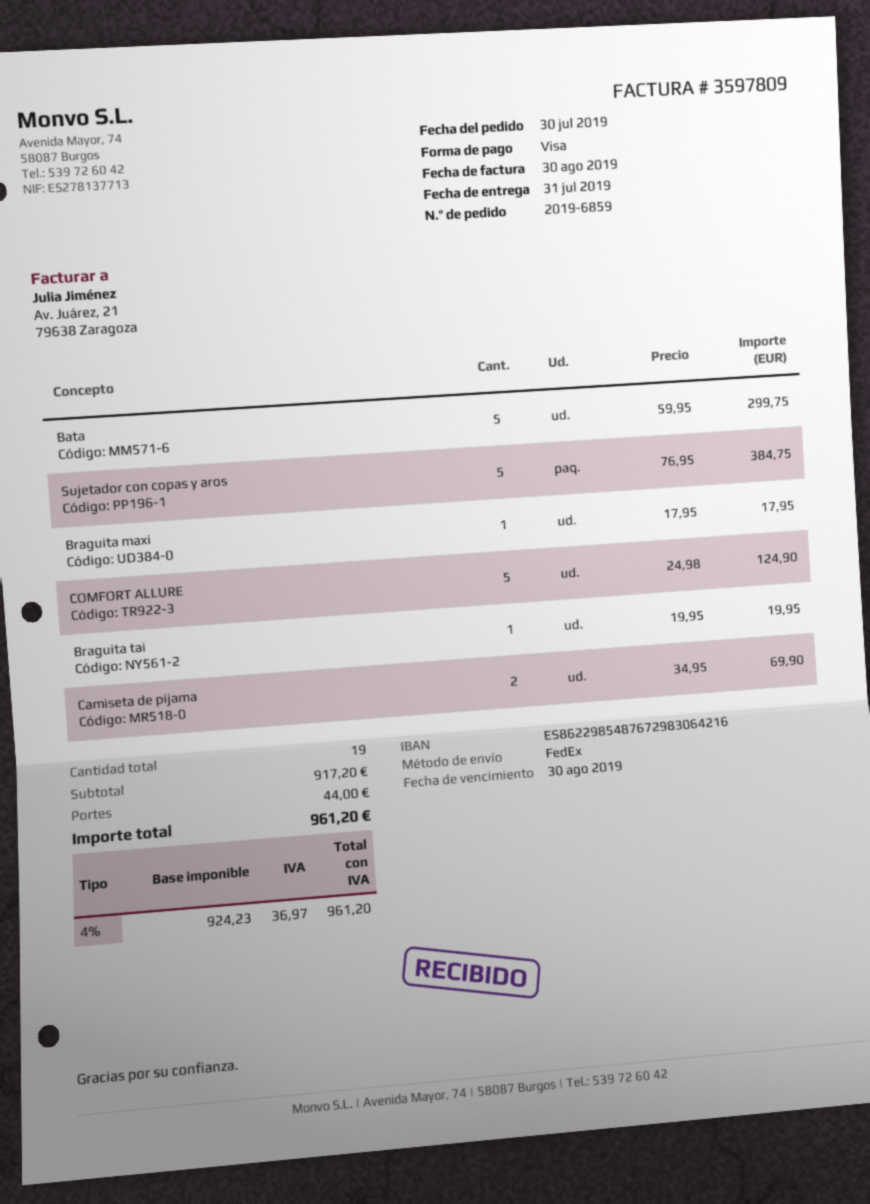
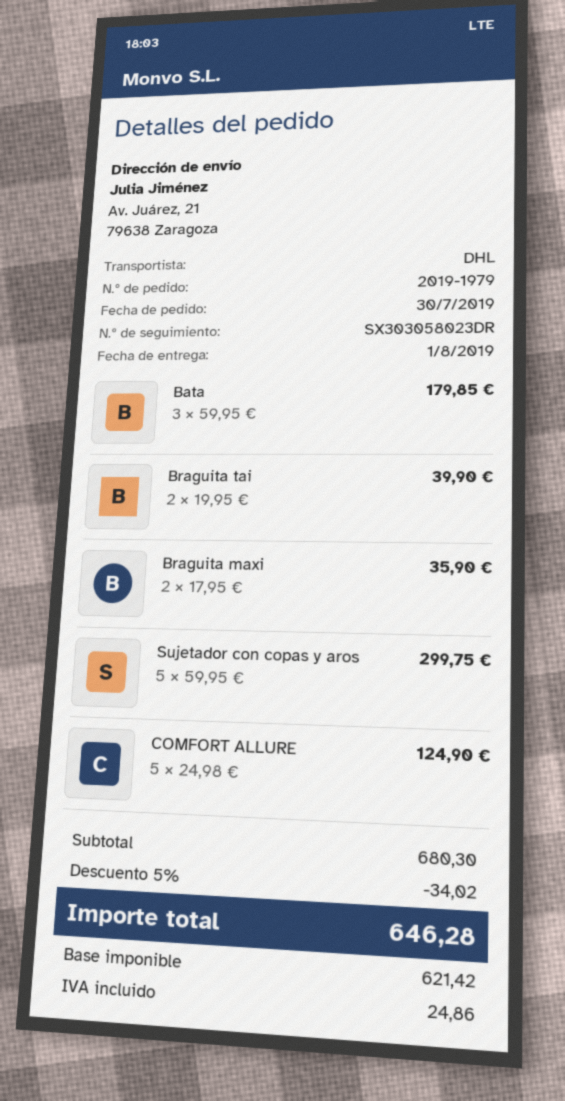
order number: 2019-6859 -> 2019-1979
delivery date: 2019-07-31 -> 2019-08-01
shipping method: FedEx -> DHL
Bata: 5 x 59.95 = 299.75 -> 3 x 59.95 = 179.85
Sujetador con copas y aros: 5 x 76.95 = 384.75 -> 5 x 59.95 = 299.75
Braguita maxi: 1 x 17.95 = 17.95 -> 2 x 17.95 = 35.90
Braguita tai: 1 x 19.95 = 19.95 -> 2 x 19.95 = 39.90
Camiseta de pijama: 2 x 34.95 = 69.90 -> none
subtotal: 917.20 -> 680.30
discount: none -> 5% = 34.02
shipping: 44.00 -> none
net: 924.23 -> 621.42
tax: 36.97 -> 24.86
total: 961.20 -> 646.28

